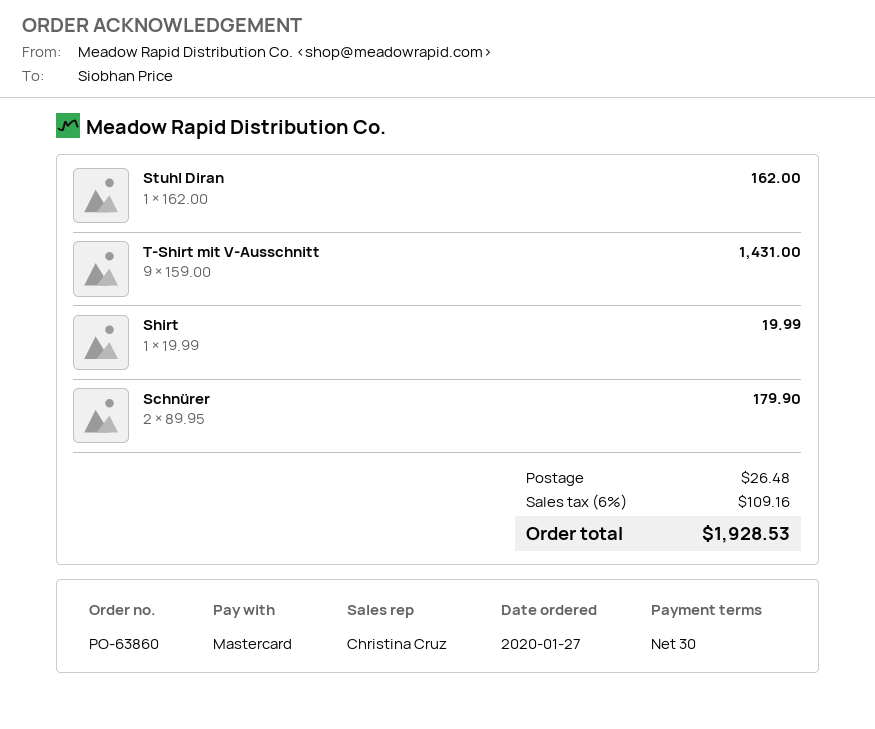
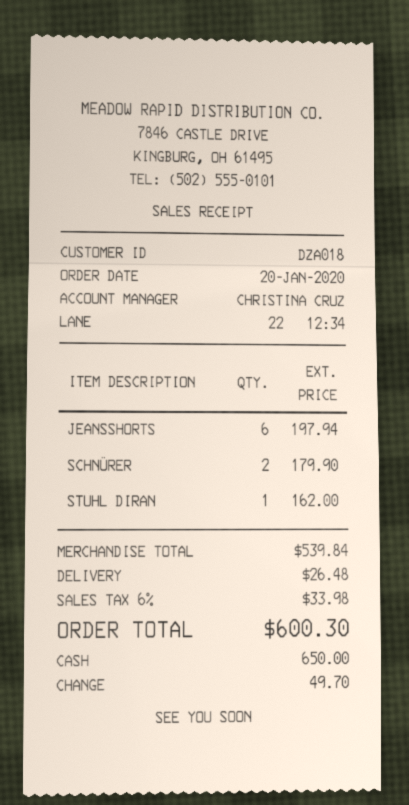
order date: 2020-01-27 -> 2020-01-20
payment method: Mastercard -> cash
T-Shirt mit V-Ausschnitt: 9 for 1431.00 -> none
Shirt: 1 for 19.99 -> none
JEANSSHORTS: none -> 6 for 197.94
tax: 6% = 109.16 -> 6% = 33.98
total: 1928.53 -> 600.30

